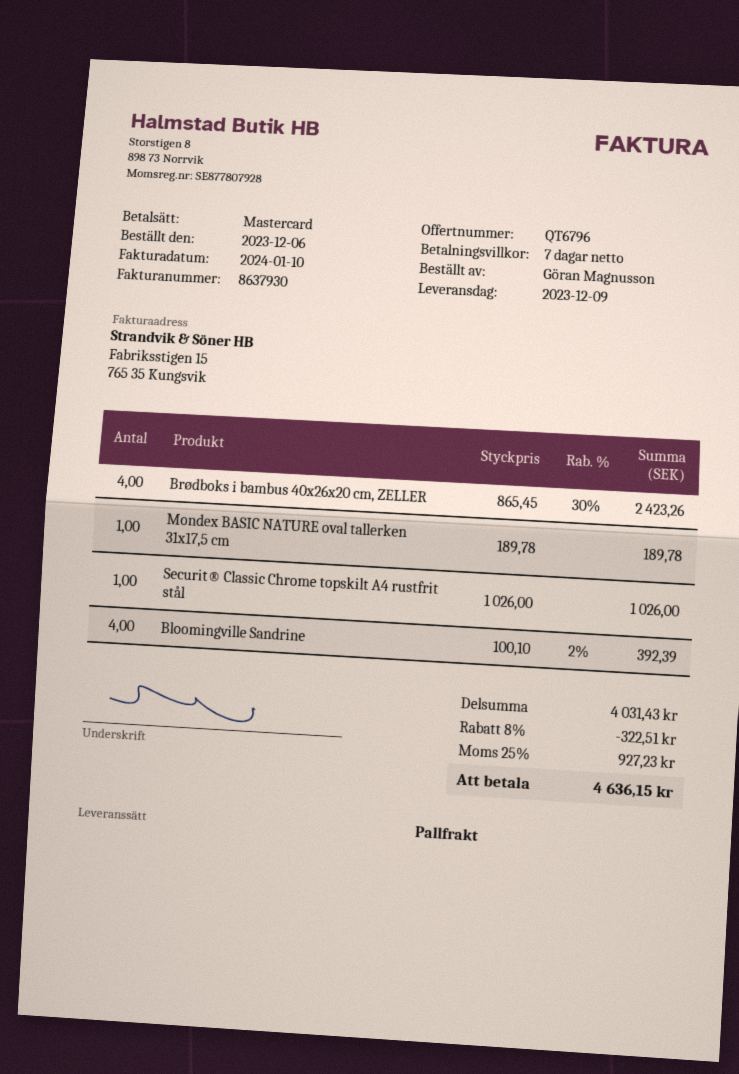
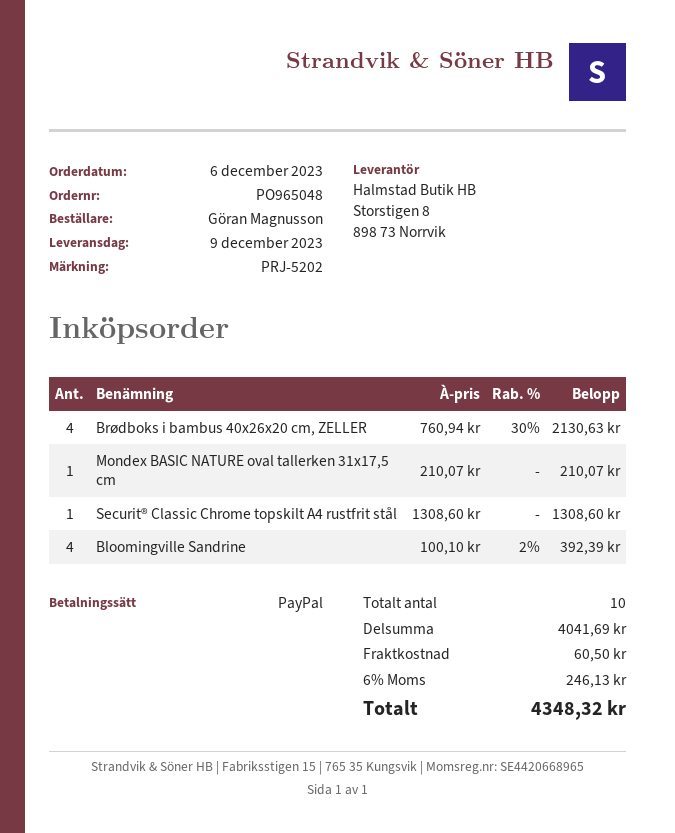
payment method: Mastercard -> PayPal
Brødboks i bambus 40x26x20 cm, ZELLER: 4 x 865.45 - 30% = 2423.26 -> 4 x 760.94 - 30% = 2130.63
Mondex BASIC NATURE oval tallerken 31x17,5 cm: 1 x 189.78 = 189.78 -> 1 x 210.07 = 210.07
Securit® Classic Chrome topskilt A4 rustfrit stål: 1 x 1026.00 = 1026.00 -> 1 x 1308.60 = 1308.60
subtotal: 4031.43 -> 4041.69
discount: 8% = 322.51 -> none
shipping: none -> 60.50
tax: 25% = 927.23 -> 6% = 246.13
total: 4636.15 -> 4348.32

